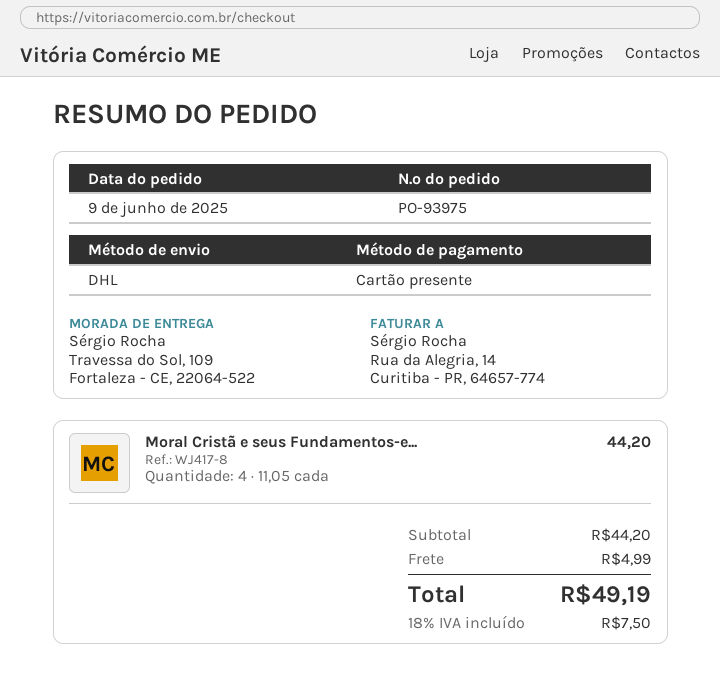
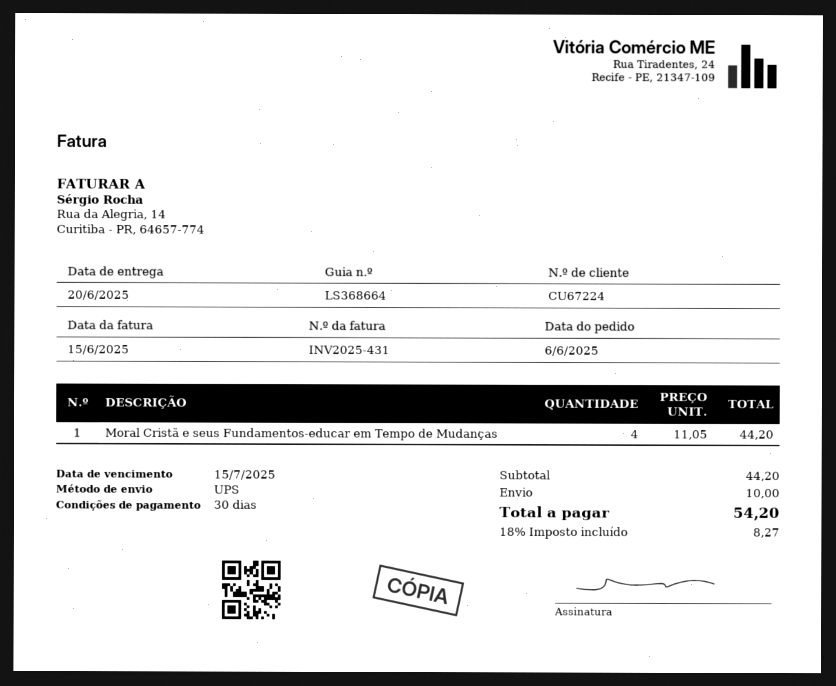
order date: 2025-06-09 -> 2025-06-06
shipping method: DHL -> UPS
shipping: 4.99 -> 10.00
tax: 18% = 7.50 -> 18% = 8.27
total: 49.19 -> 54.20

